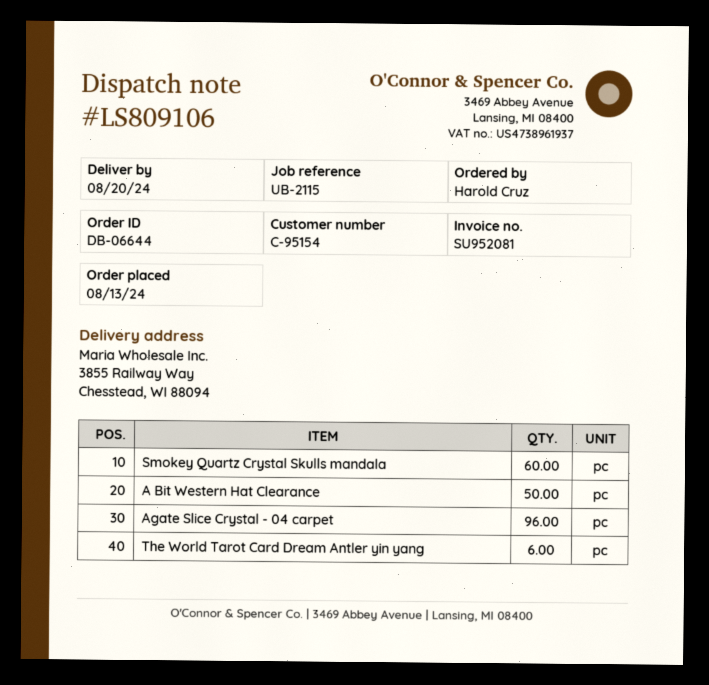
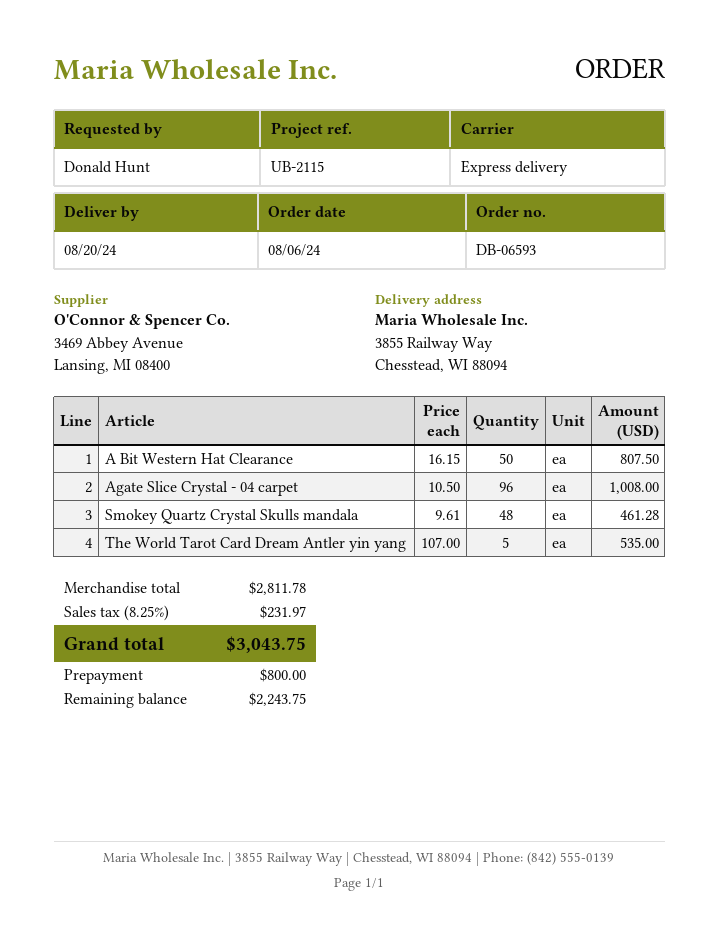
order number: DB-06644 -> DB-06593
order date: 2024-08-13 -> 2024-08-06
ordered by: Harold Cruz -> Donald Hunt
Smokey Quartz Crystal Skulls mandala: 60 -> 48
The World Tarot Card Dream Antler yin yang: 6 -> 5

